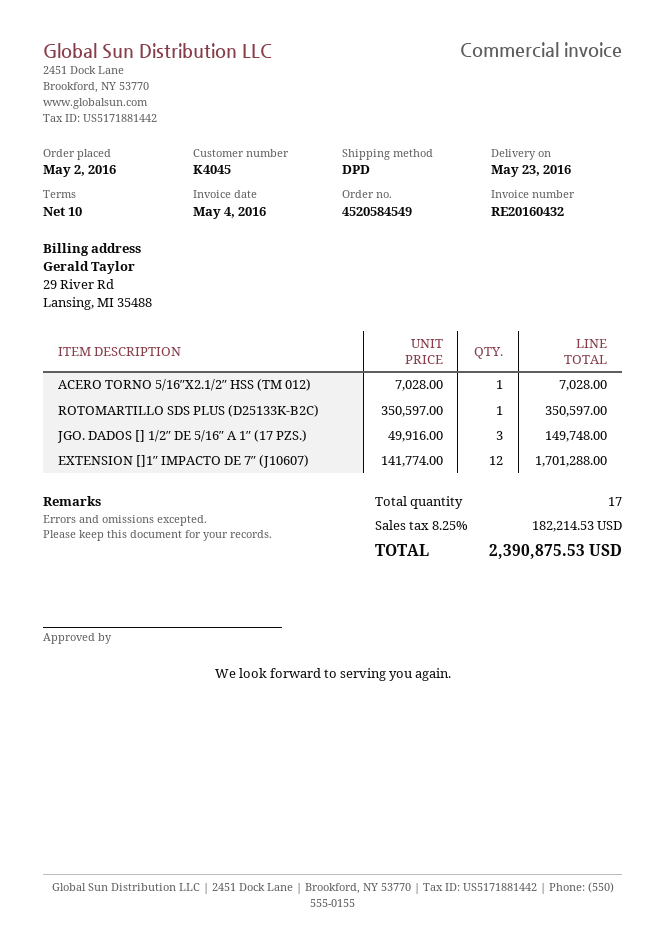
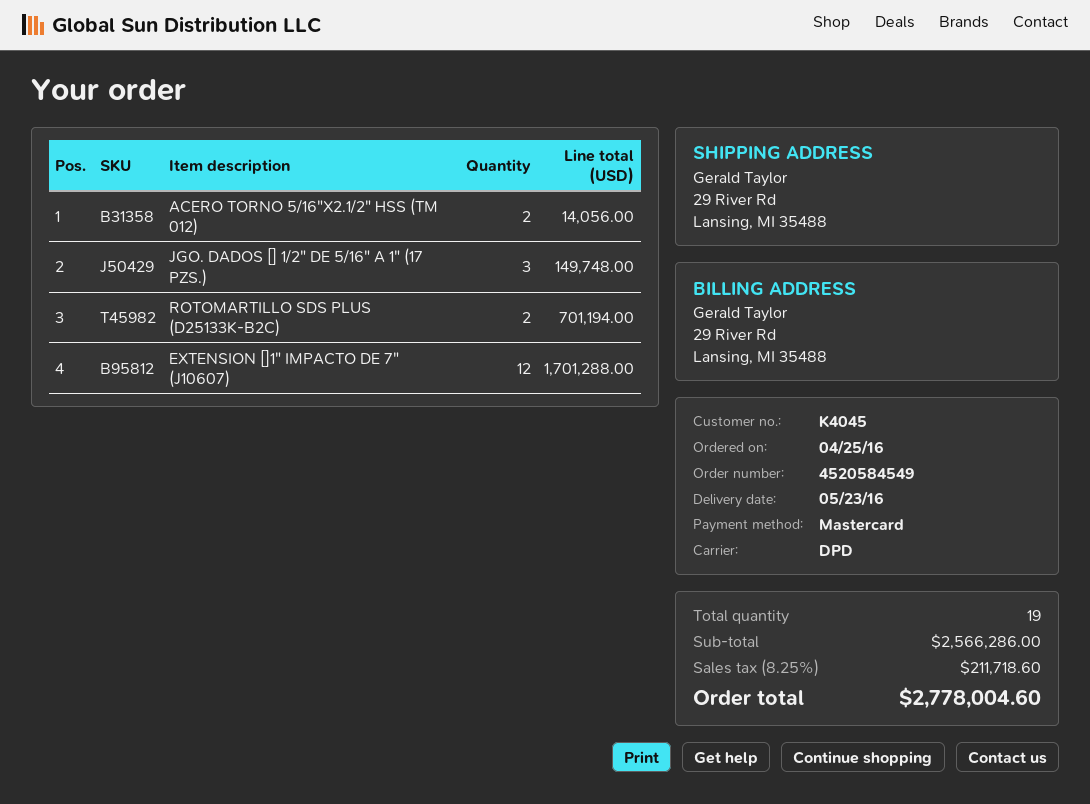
order date: 2016-05-02 -> 2016-04-25
ACERO TORNO 5/16″X2.1/2″ HSS (TM 012): 1 for 7028.00 -> 2 for 14056.00
ROTOMARTILLO SDS PLUS (D25133K-B2C): 1 for 350597.00 -> 2 for 701194.00
total quantity: 17 -> 19
tax: 8.25% = 182214.53 -> 8.25% = 211718.60
total: 2390875.53 -> 2778004.60

